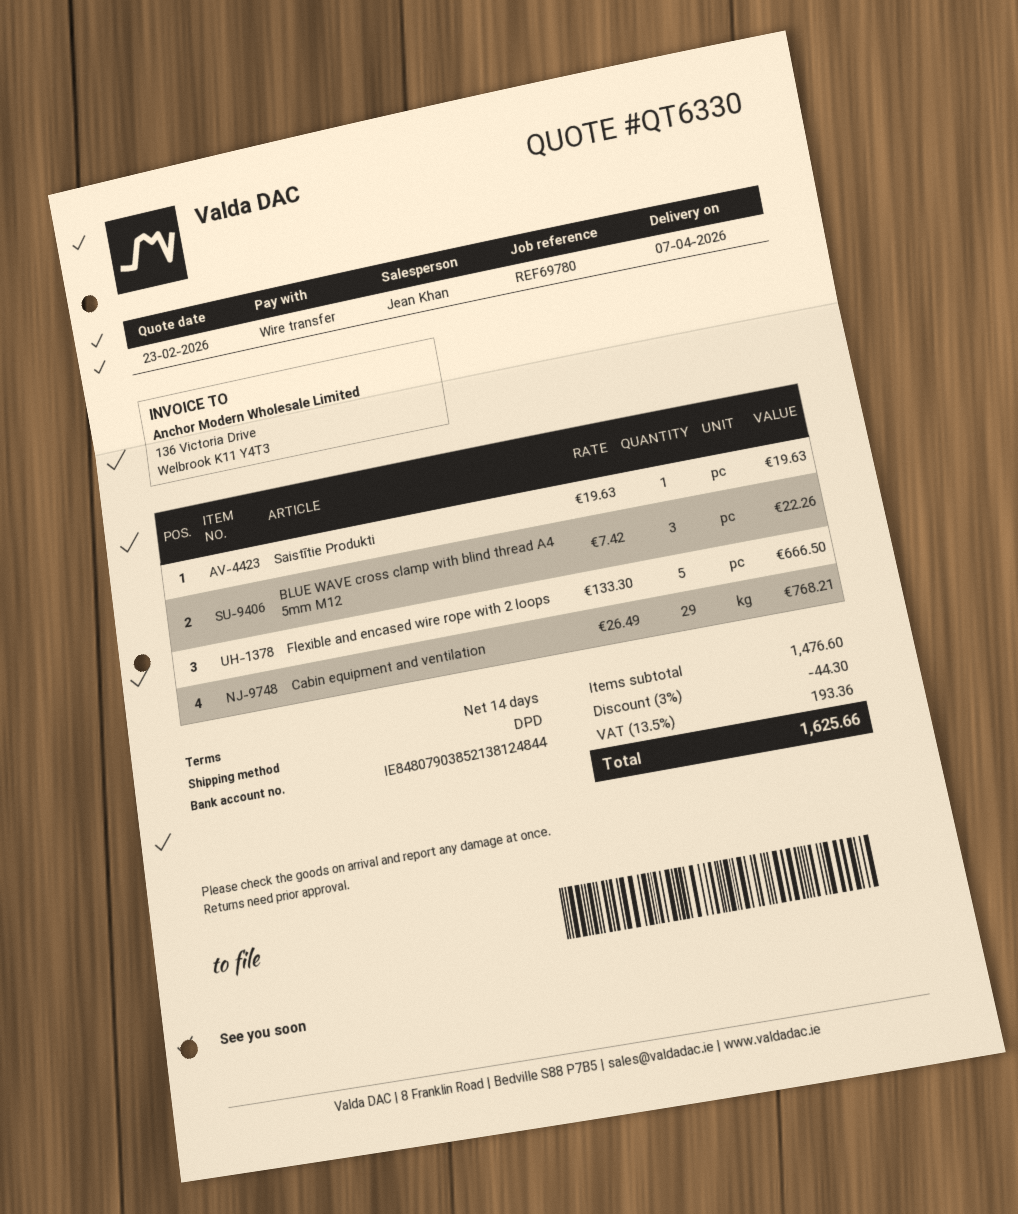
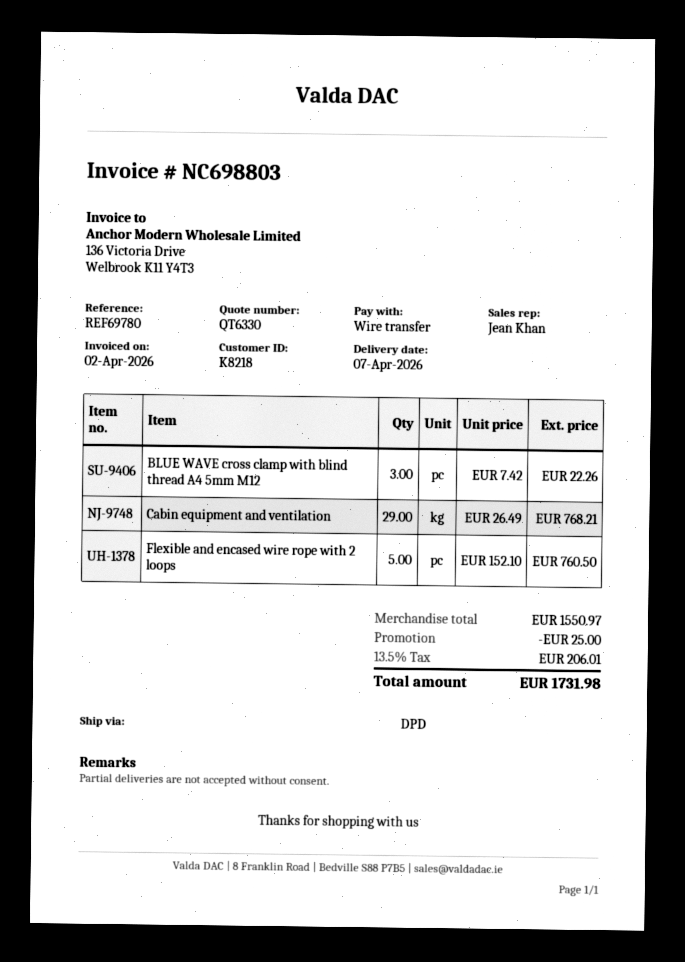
Saistītie Produkti: 1 x 19.63 = 19.63 -> none
Flexible and encased wire rope with 2 loops: 5 x 133.30 = 666.50 -> 5 x 152.10 = 760.50
subtotal: 1476.60 -> 1550.97
discount: 44.30 -> 25.00
tax: 13.5% = 193.36 -> 13.5% = 206.01
total: 1625.66 -> 1731.98

